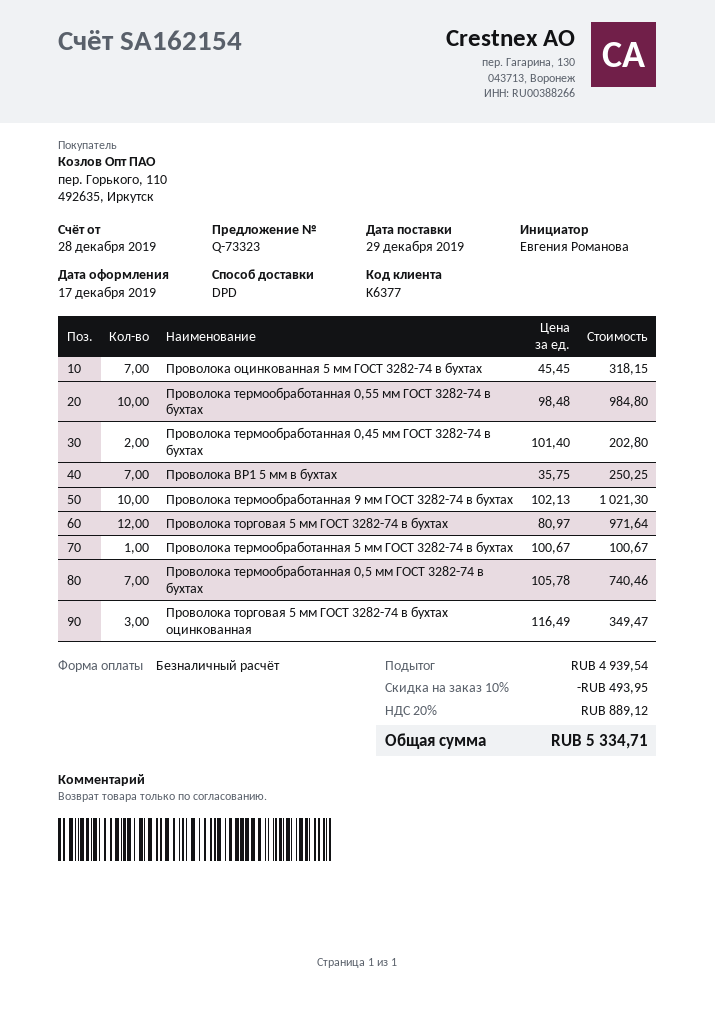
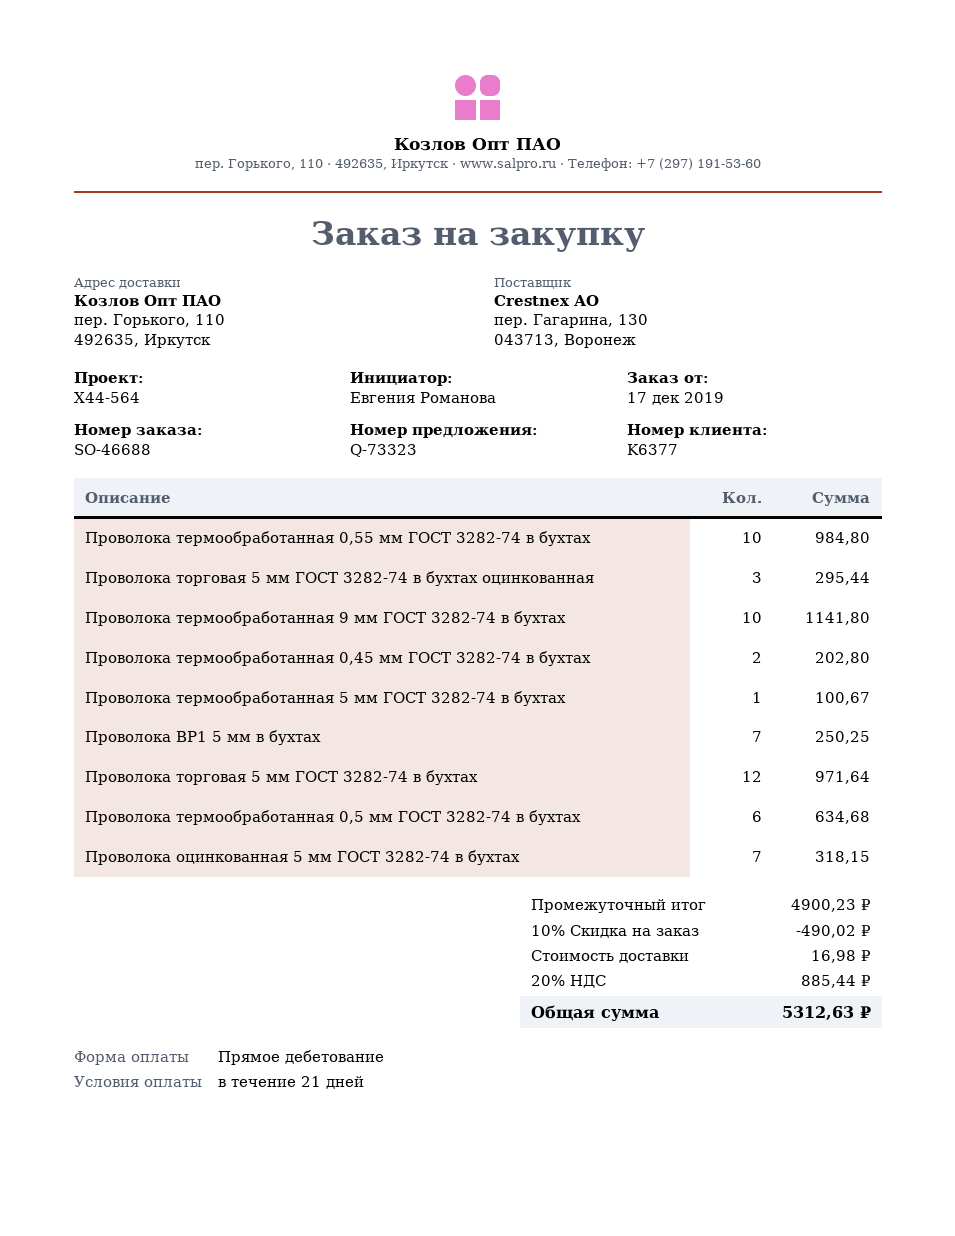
payment method: bank transfer -> direct debit
Проволока термообработанная 9 мм ГОСТ 3282-74 в бухтах: 10 for 1021.30 -> 10 for 1141.80
Проволока термообработанная 0,5 мм ГОСТ 3282-74 в бухтах: 7 for 740.46 -> 6 for 634.68
Проволока торговая 5 мм ГОСТ 3282-74 в бухтах оцинкованная: 3 for 349.47 -> 3 for 295.44
subtotal: 4939.54 -> 4900.23
discount: 10% = 493.95 -> 10% = 490.02
shipping: none -> 16.98
tax: 20% = 889.12 -> 20% = 885.44
total: 5334.71 -> 5312.63

